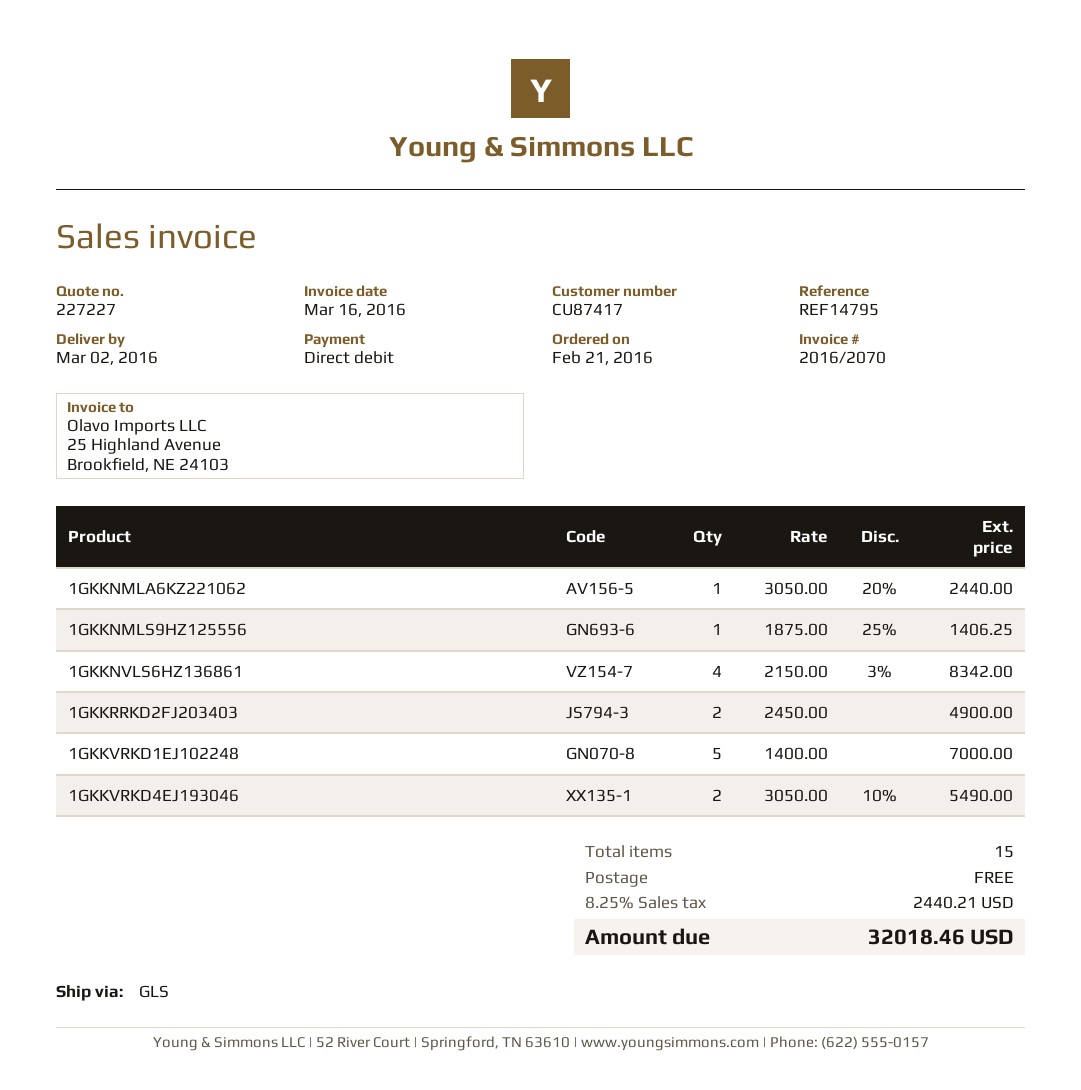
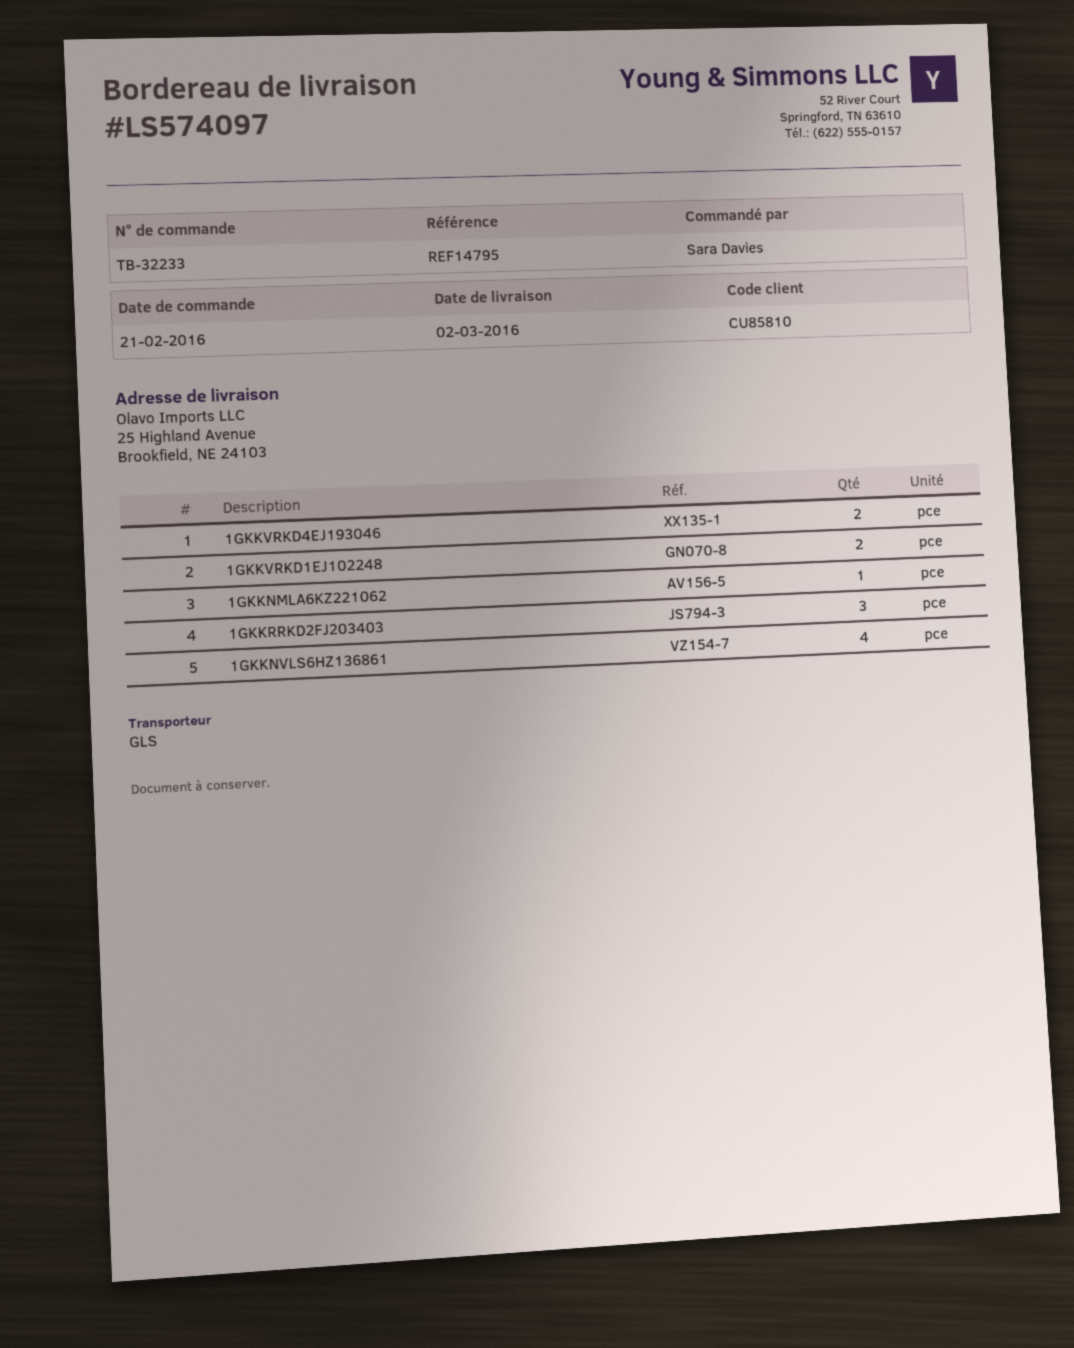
customer number: CU87417 -> CU85810
1GKKNMLS9HZ125556: 1 -> none
1GKKRRKD2FJ203403: 2 -> 3
1GKKVRKD1EJ102248: 5 -> 2

